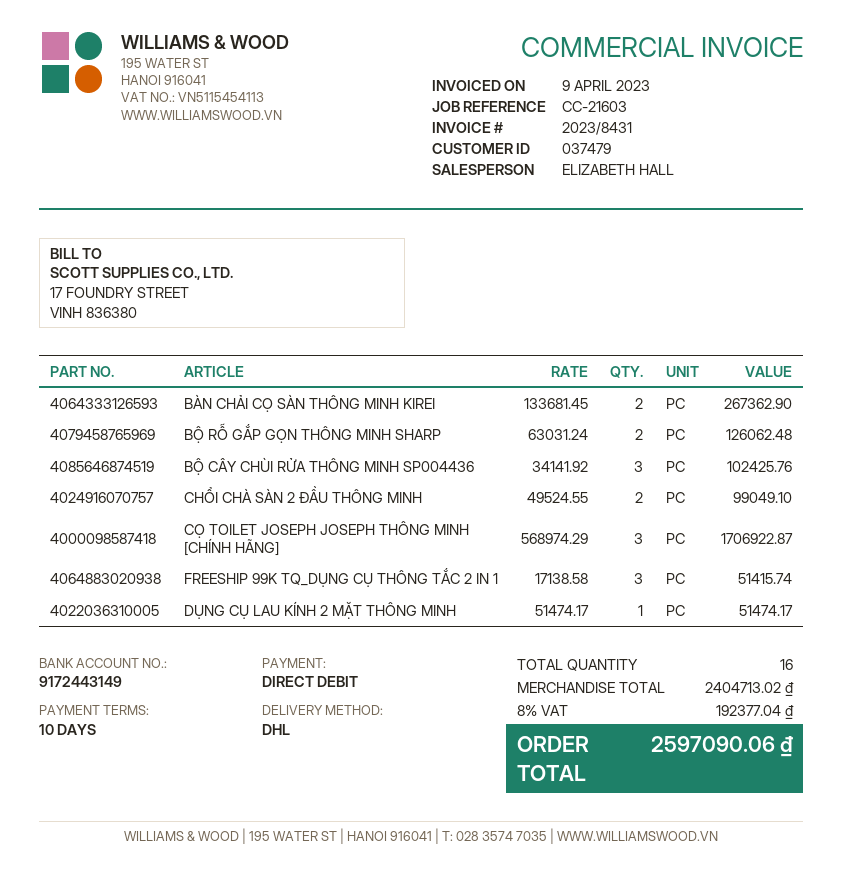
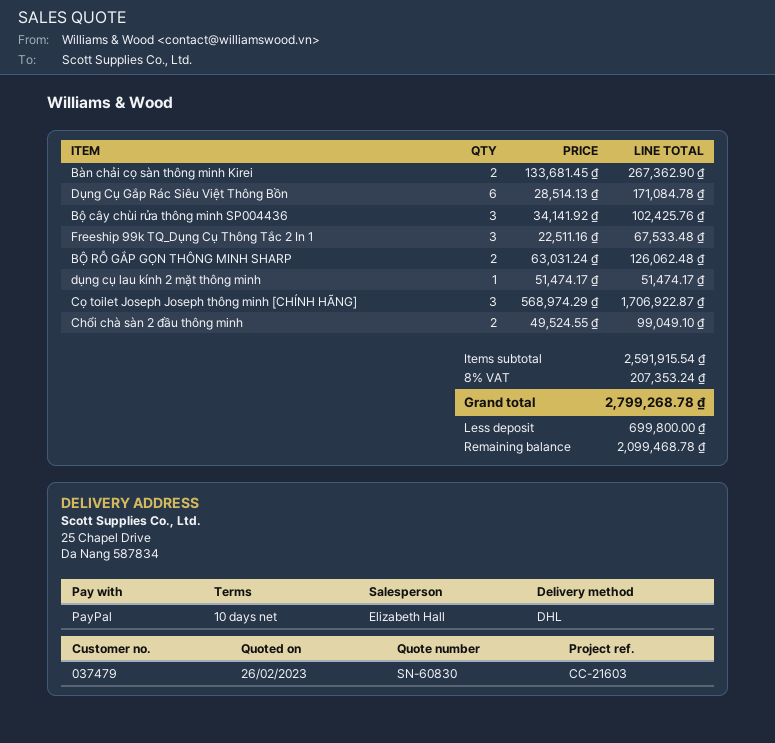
payment method: direct debit -> PayPal
FREESHIP 99K TQ_DỤNG CỤ THÔNG TẮC 2 IN 1: 3 x 17138.58 = 51415.74 -> 3 x 22511.16 = 67533.48
Dụng Cụ Gắp Rác Siêu Việt Thông Bồn: none -> 6 x 28514.13 = 171084.78
subtotal: 2404713.02 -> 2591915.54
tax: 8% = 192377.04 -> 8% = 207353.24
total: 2597090.06 -> 2799268.78

